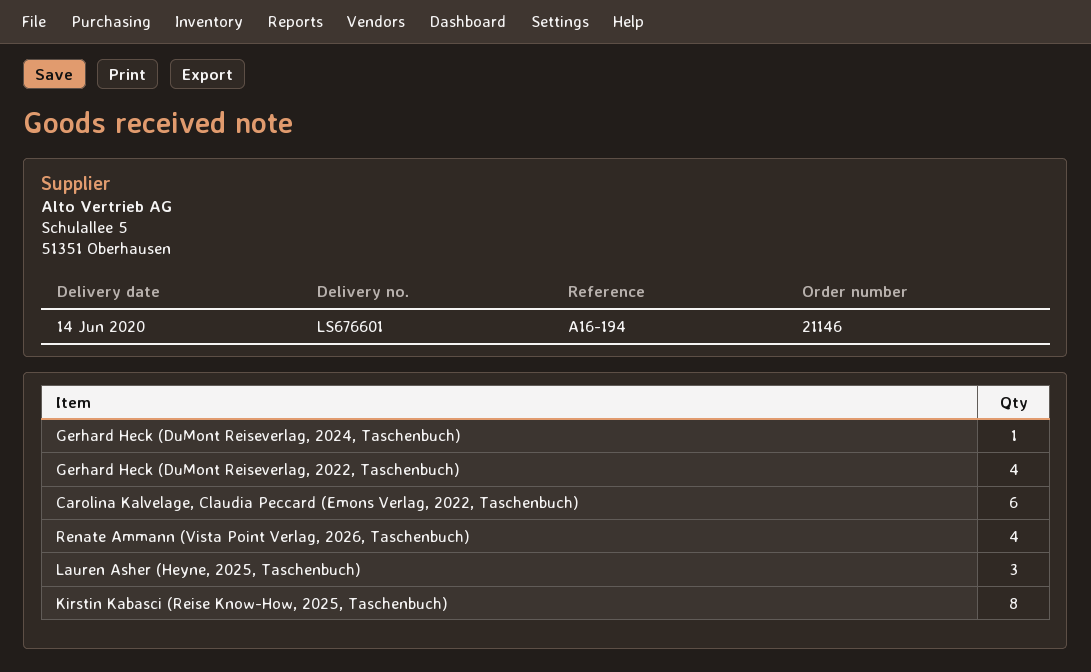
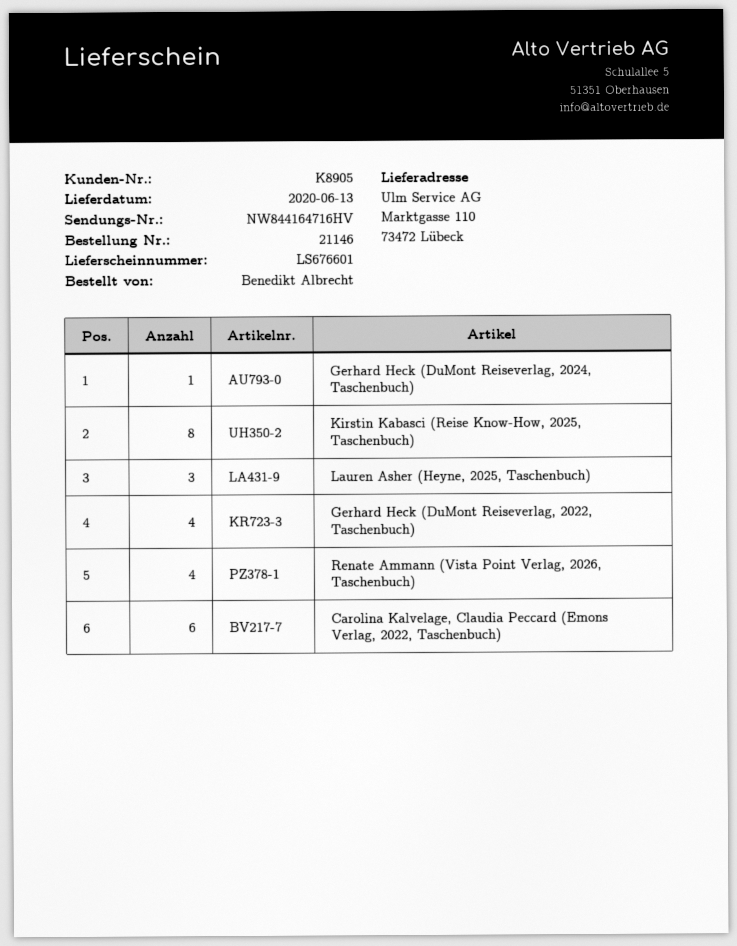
delivery date: 2020-06-14 -> 2020-06-13

